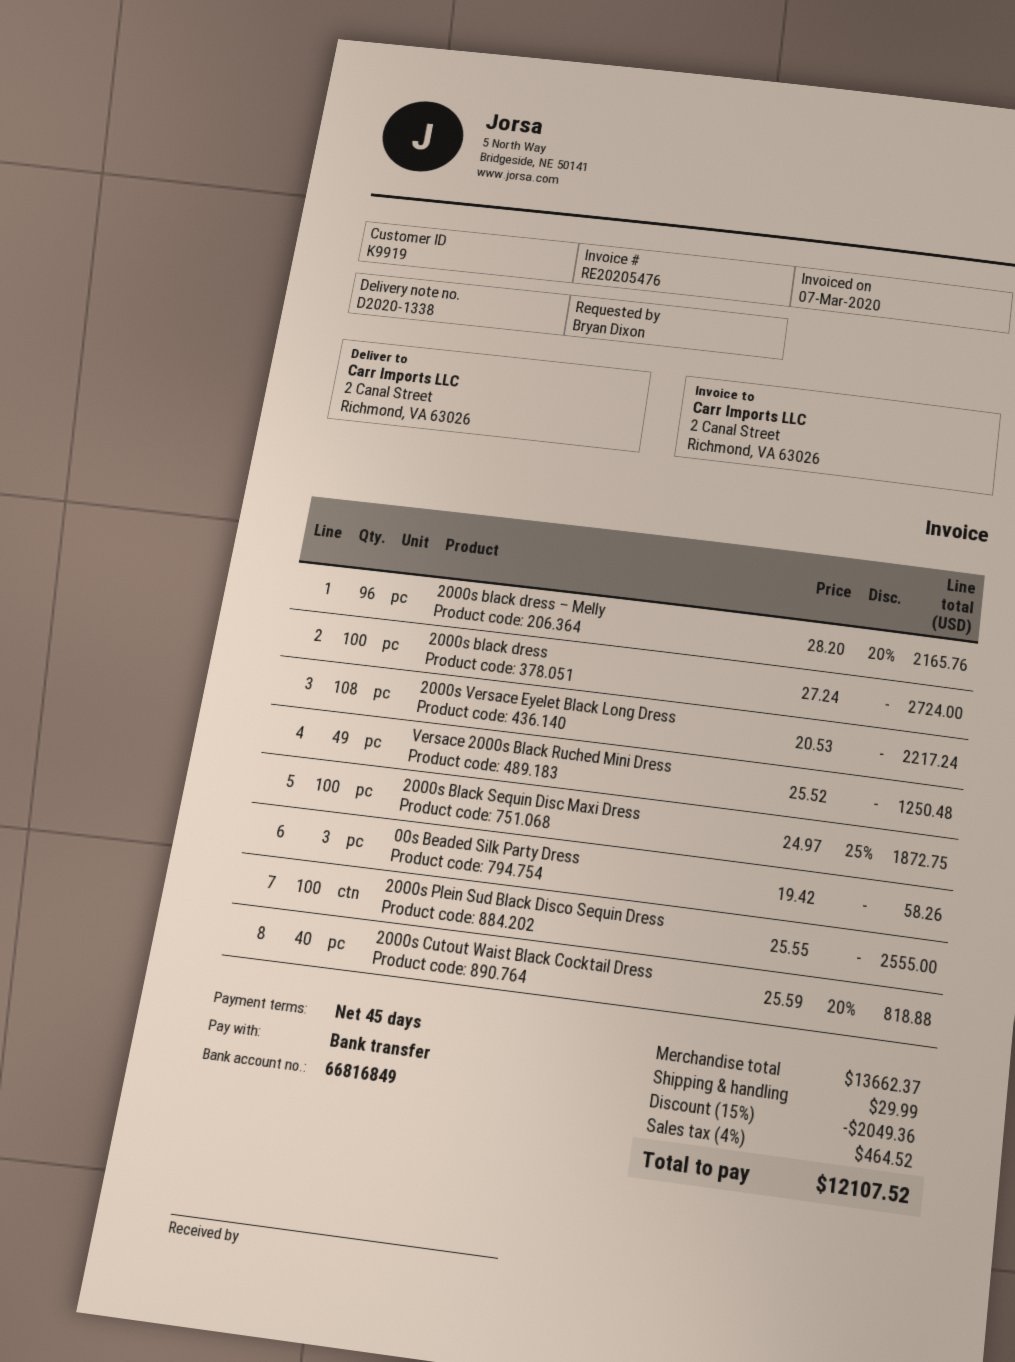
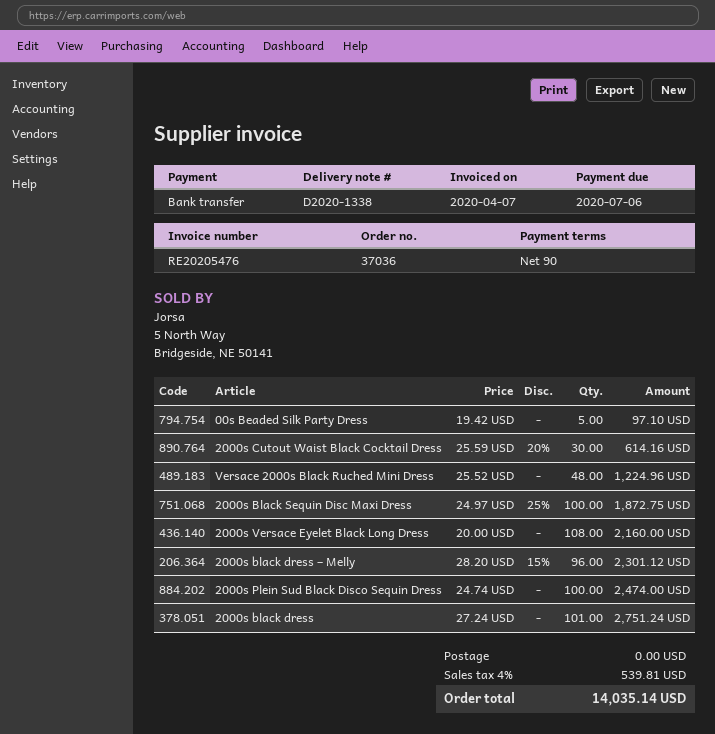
invoice date: 2020-03-07 -> 2020-04-07
payment terms: 45 days -> 90 days
2000s black dress – Melly: 96 x 28.20 - 20% = 2165.76 -> 96 x 28.20 - 15% = 2301.12
2000s black dress: 100 x 27.24 = 2724.00 -> 101 x 27.24 = 2751.24
2000s Versace Eyelet Black Long Dress: 108 x 20.53 = 2217.24 -> 108 x 20.00 = 2160.00
Versace 2000s Black Ruched Mini Dress: 49 x 25.52 = 1250.48 -> 48 x 25.52 = 1224.96
00s Beaded Silk Party Dress: 3 x 19.42 = 58.26 -> 5 x 19.42 = 97.10
2000s Plein Sud Black Disco Sequin Dress: 100 x 25.55 = 2555.00 -> 100 x 24.74 = 2474.00
2000s Cutout Waist Black Cocktail Dress: 40 x 25.59 - 20% = 818.88 -> 30 x 25.59 - 20% = 614.16
discount: 15% = 2049.36 -> none
shipping: 29.99 -> 0.00
tax: 4% = 464.52 -> 4% = 539.81
total: 12107.52 -> 14035.14

